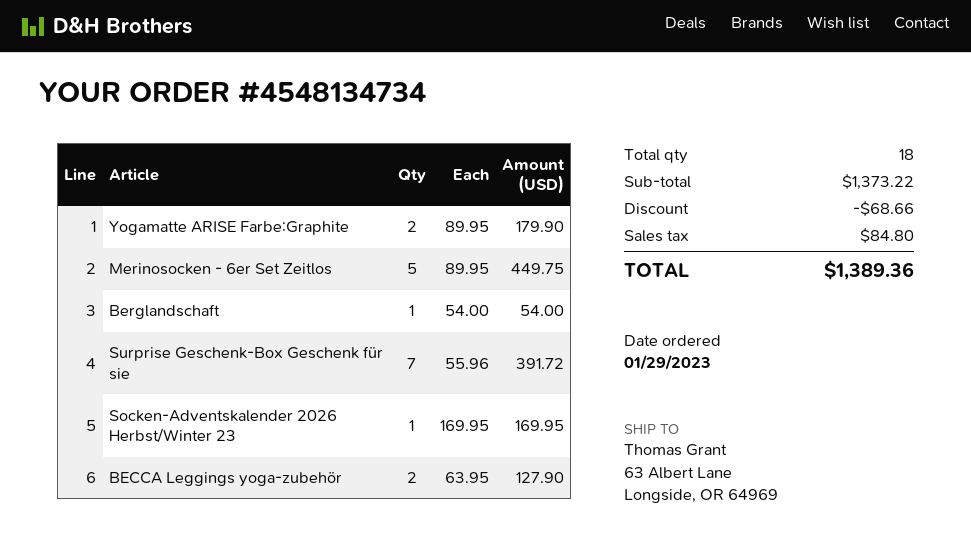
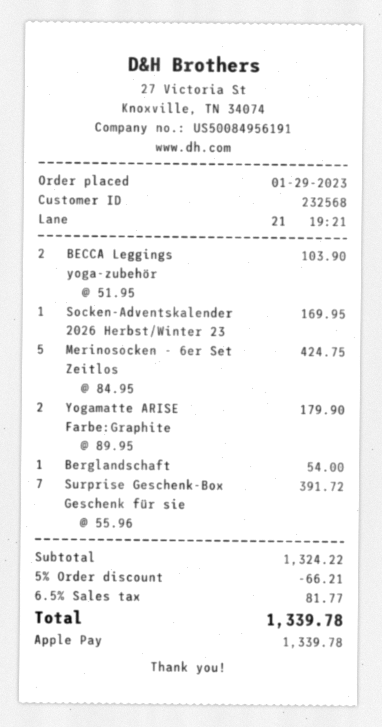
Merinosocken - 6er Set Zeitlos: 5 x 89.95 = 449.75 -> 5 x 84.95 = 424.75
BECCA Leggings yoga-zubehör: 2 x 63.95 = 127.90 -> 2 x 51.95 = 103.90
subtotal: 1373.22 -> 1324.22
discount: 68.66 -> 66.21
tax: 84.80 -> 81.77
total: 1389.36 -> 1339.78

